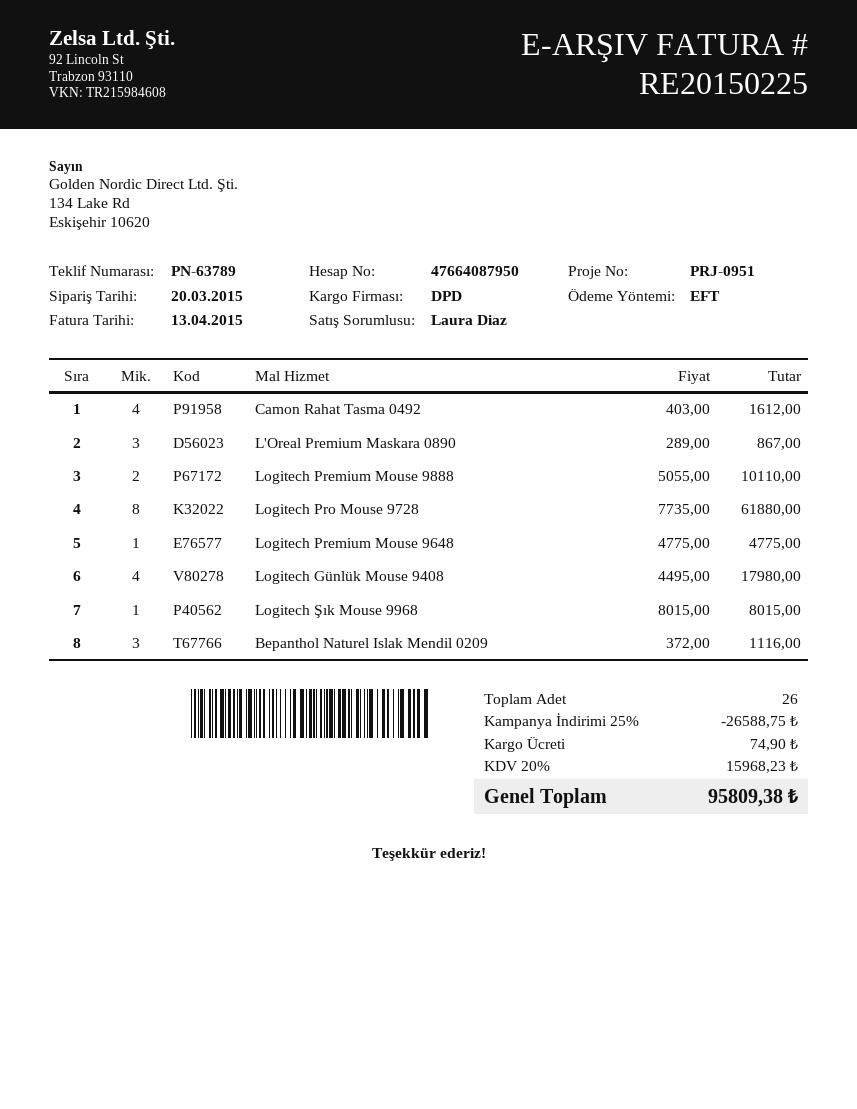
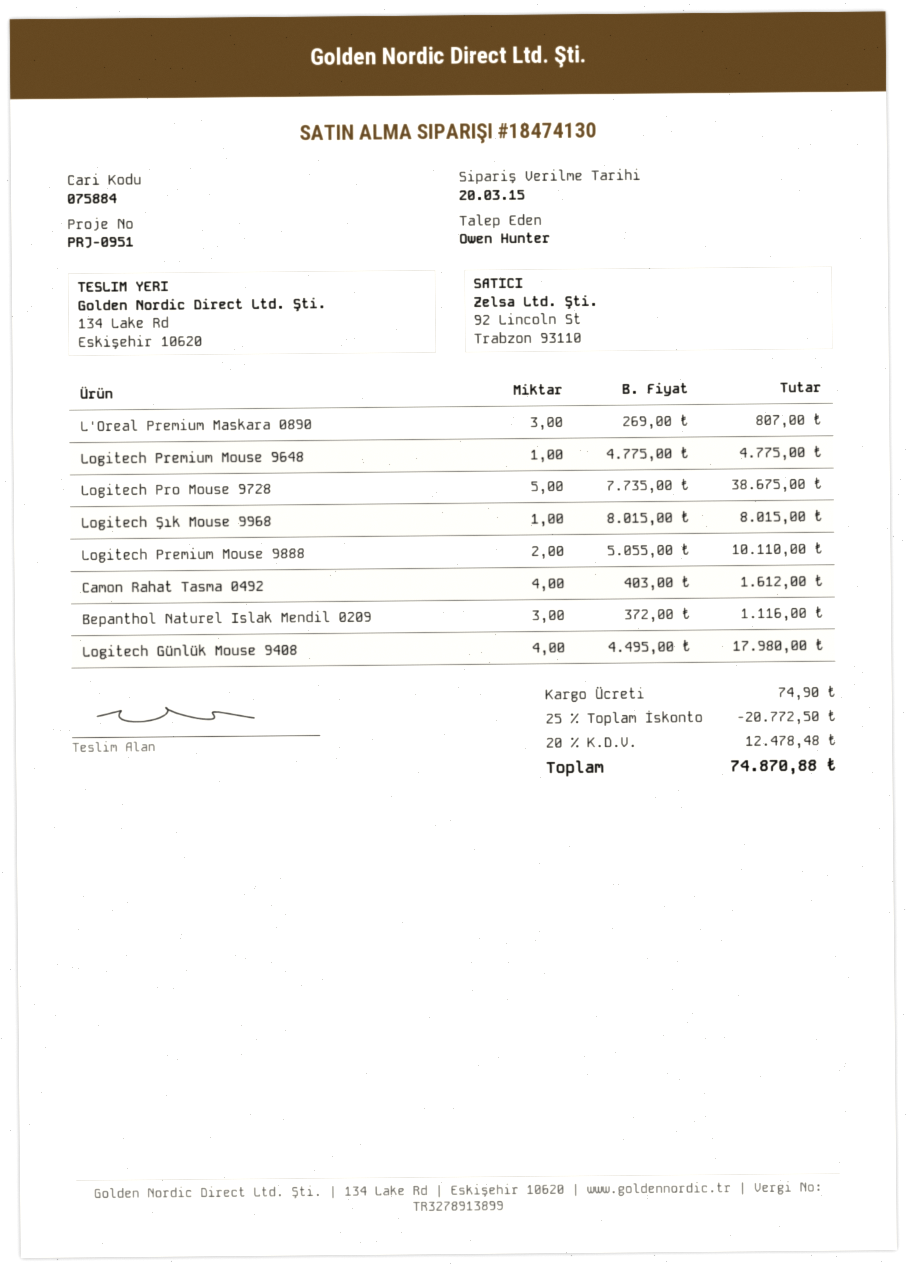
L'Oreal Premium Maskara 0890: 3 x 289.00 = 867.00 -> 3 x 269.00 = 807.00
Logitech Pro Mouse 9728: 8 x 7735.00 = 61880.00 -> 5 x 7735.00 = 38675.00
discount: 25% = 26588.75 -> 25% = 20772.50
tax: 20% = 15968.23 -> 20% = 12478.48
total: 95809.38 -> 74870.88

